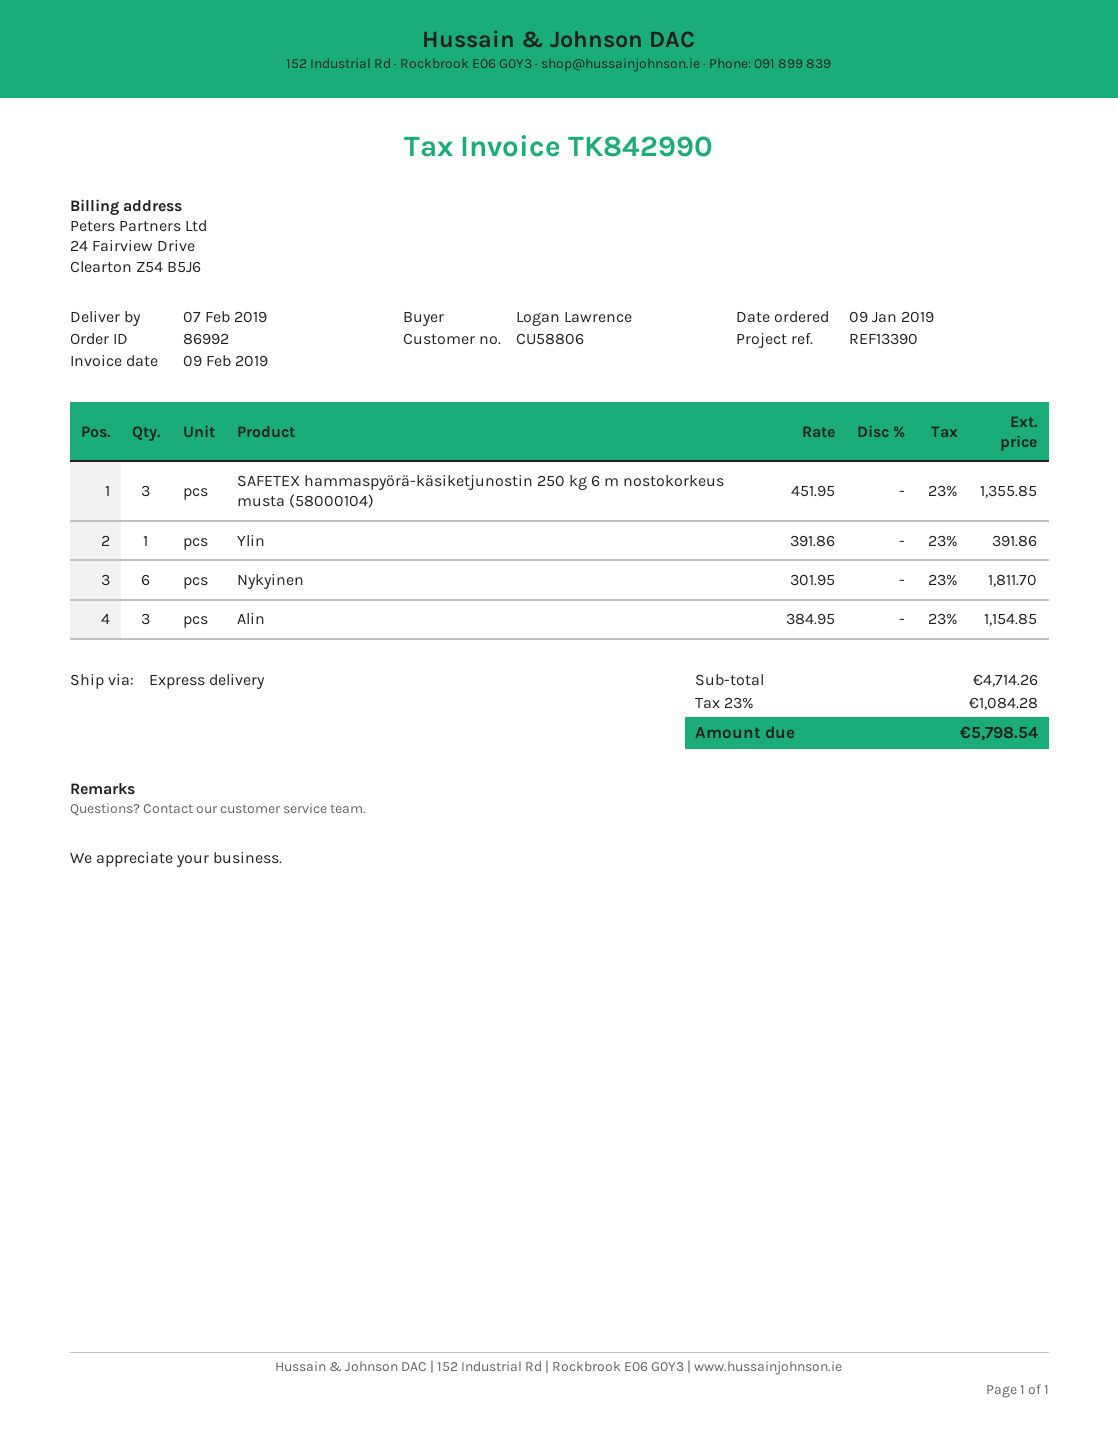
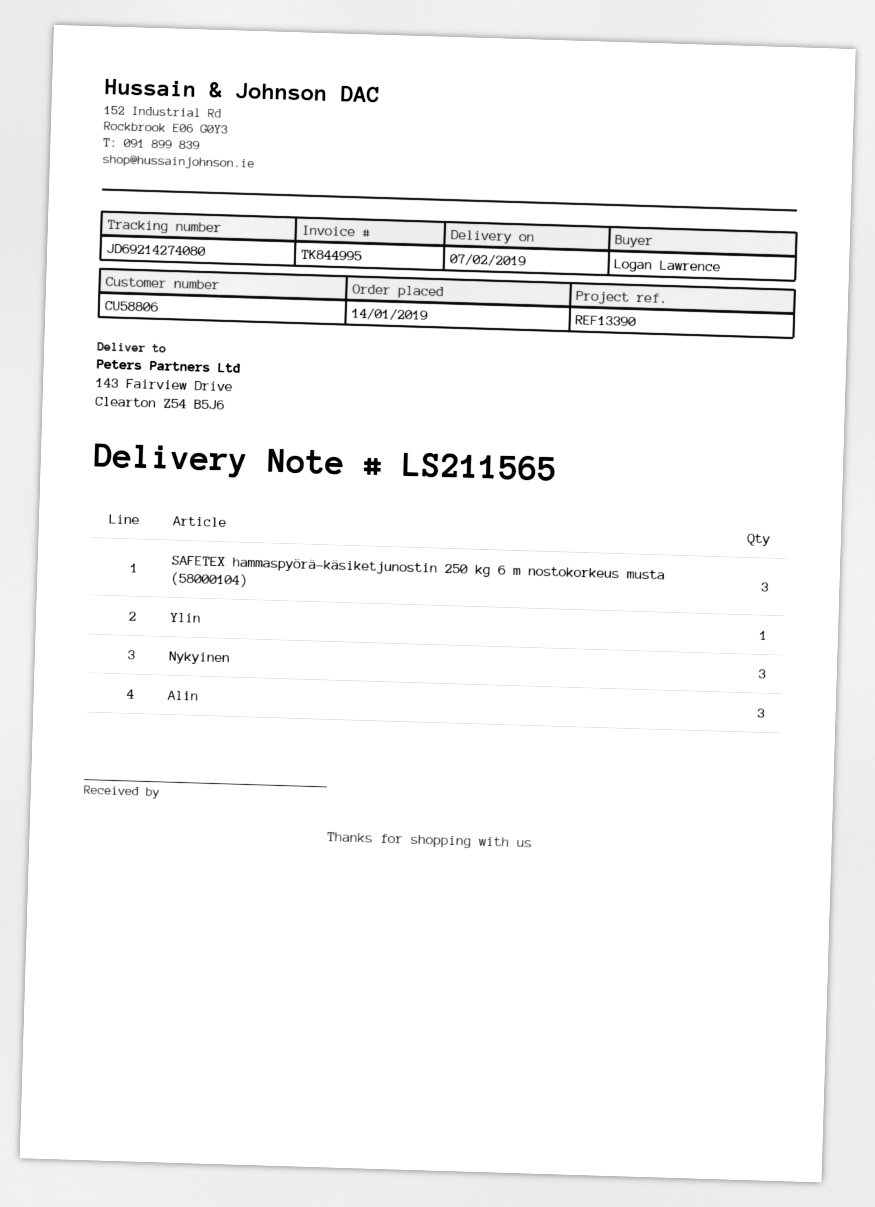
order date: 2019-01-09 -> 2019-01-14
invoice number: TK842990 -> TK844995
Nykyinen: 6 -> 3

